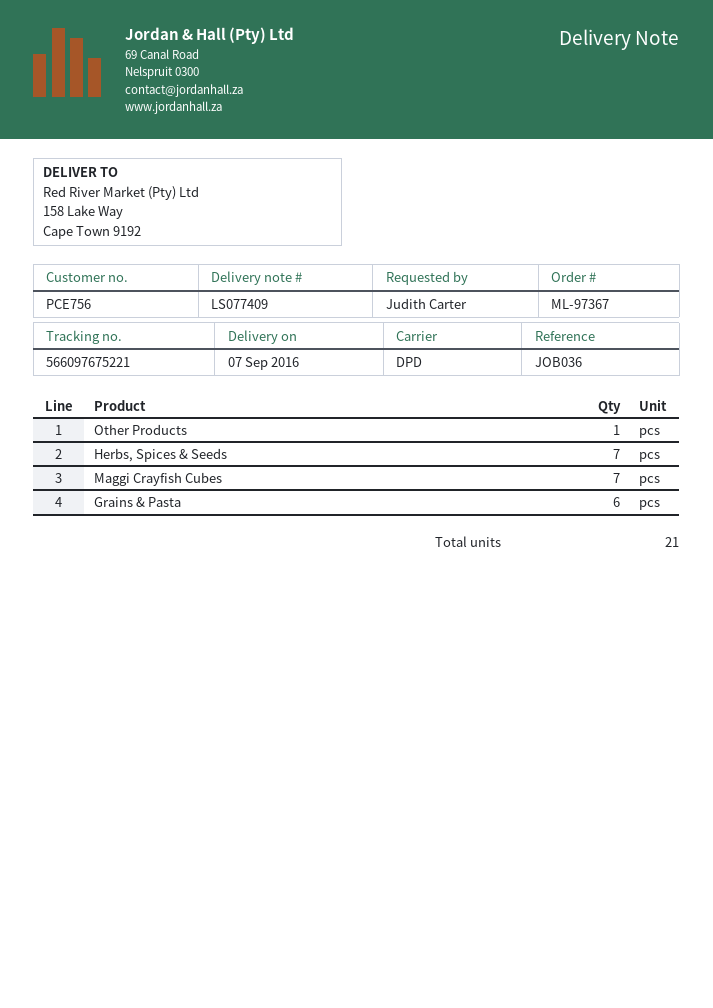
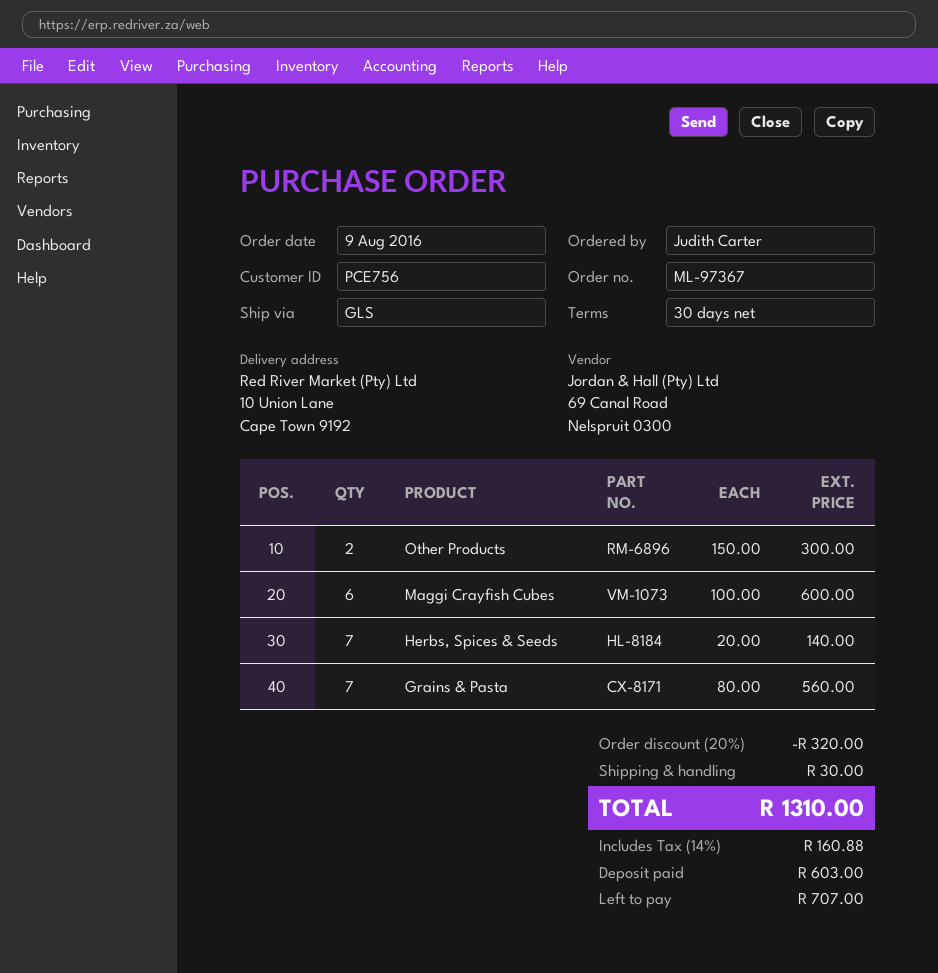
shipping method: DPD -> GLS
ship to: 158 Lake Way, Cape Town 9192 -> 10 Union Lane, Cape Town 9192
Other Products: 1 -> 2
Maggi Crayfish Cubes: 7 -> 6
Grains & Pasta: 6 -> 7

